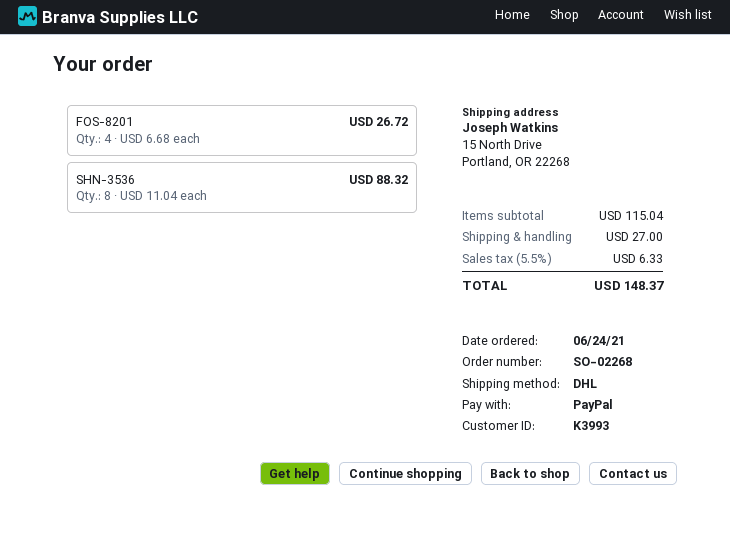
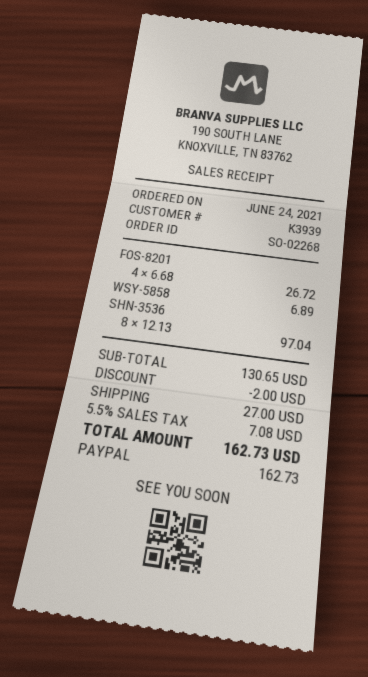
customer number: K3993 -> K3939
SHN-3536: 8 x 11.04 = 88.32 -> 8 x 12.13 = 97.04
WSY-5858: none -> 1 x 6.89 = 6.89
subtotal: 115.04 -> 130.65
discount: none -> 2.00
tax: 5.5% = 6.33 -> 5.5% = 7.08
total: 148.37 -> 162.73

